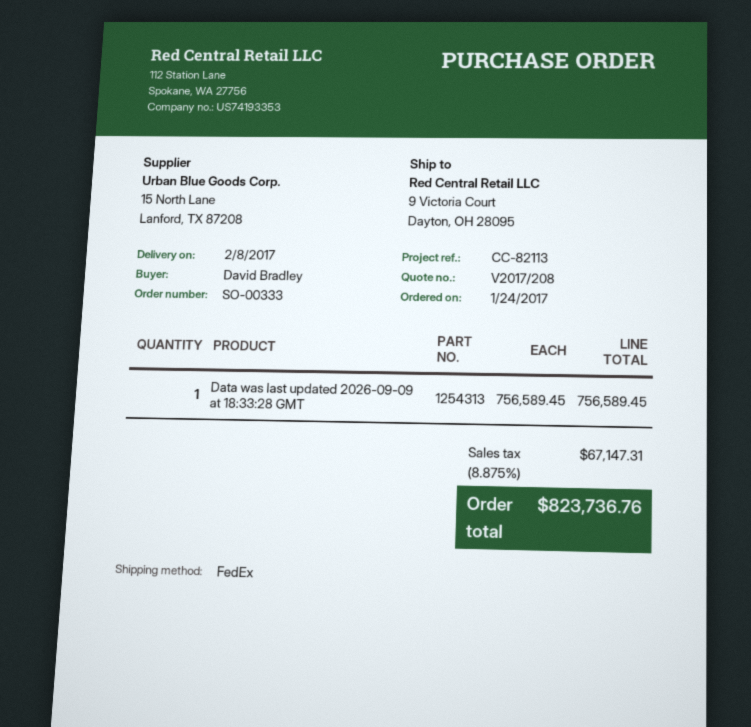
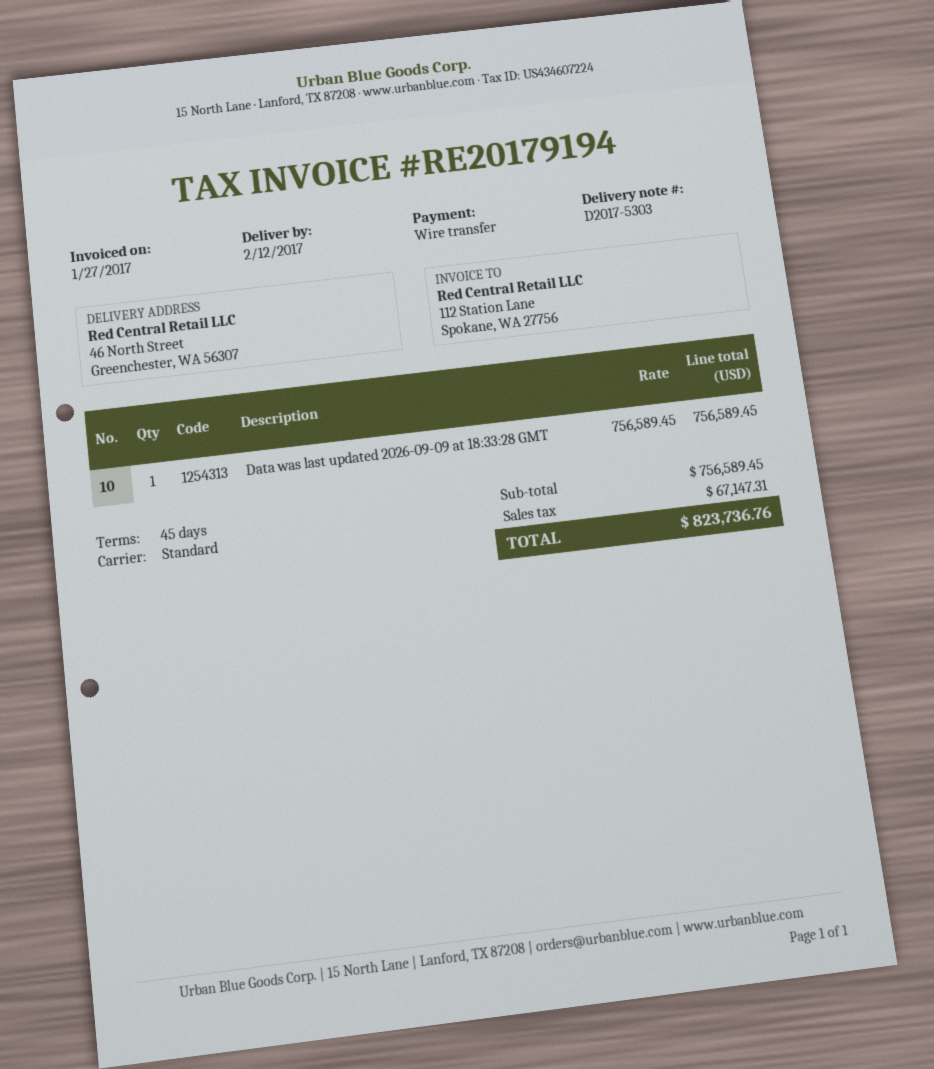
delivery date: 2017-02-08 -> 2017-02-12
shipping method: FedEx -> standard
ship to: 9 Victoria Court, Dayton, OH 28095 -> 46 North Street, Greenchester, WA 56307

